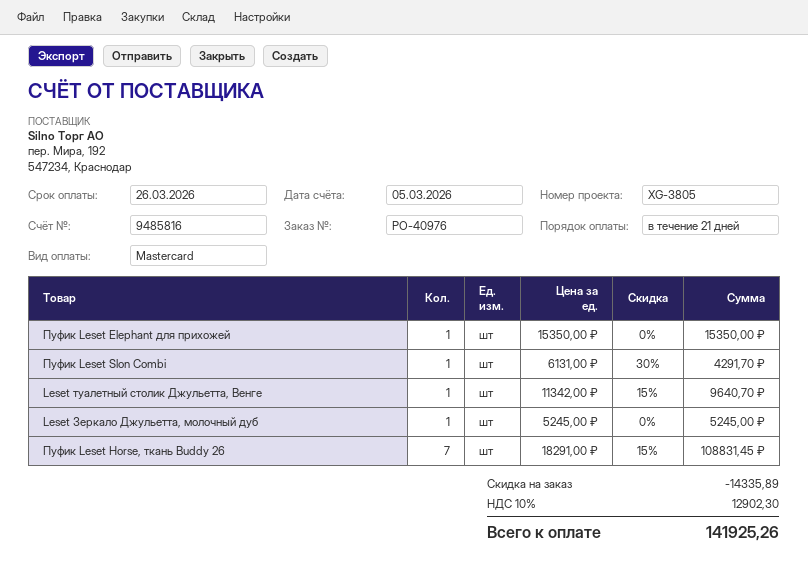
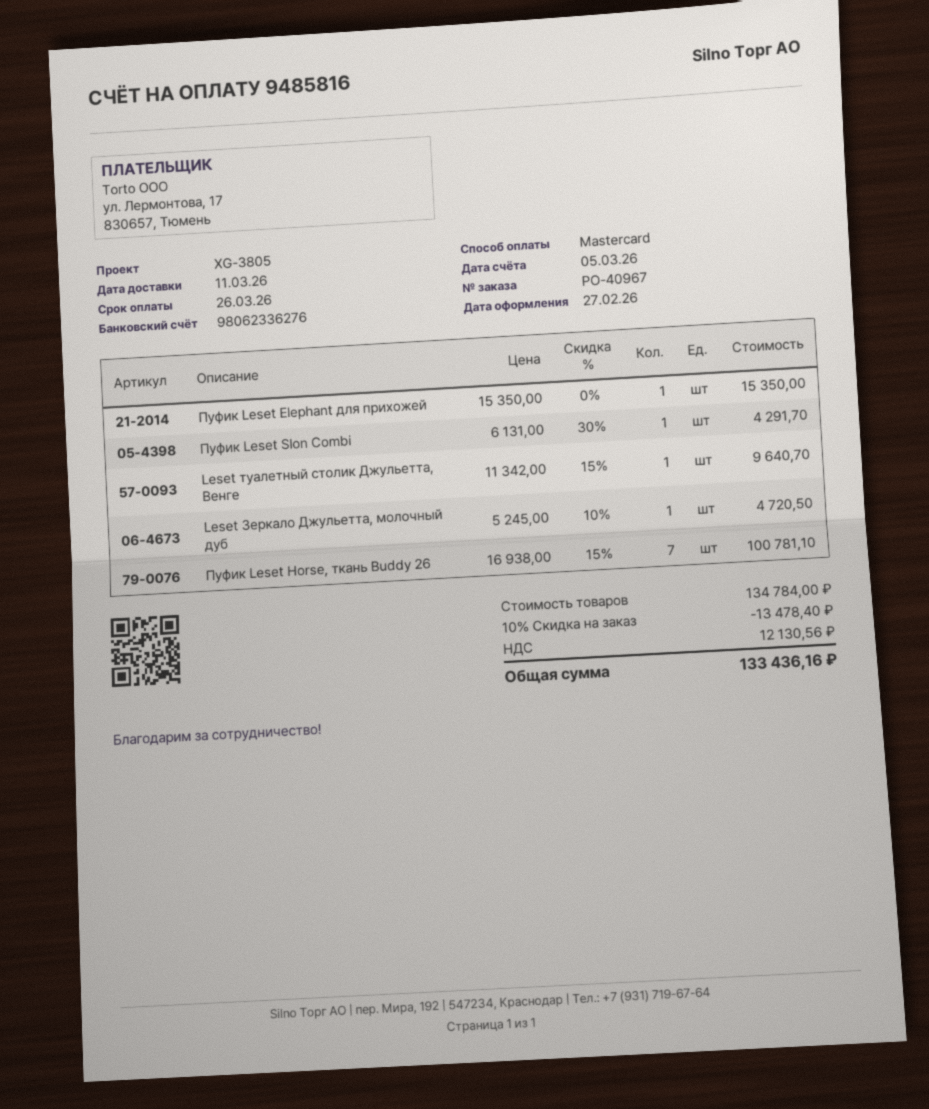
order number: PO-40976 -> PO-40967
Leset Зеркало Джульетта, молочный дуб: 1 x 5245.00 = 5245.00 -> 1 x 5245.00 - 10% = 4720.50
Пуфик Leset Horse, ткань Buddy 26: 7 x 18291.00 - 15% = 108831.45 -> 7 x 16938.00 - 15% = 100781.10
discount: 14335.89 -> 13478.40
tax: 12902.30 -> 12130.56
total: 141925.26 -> 133436.16

